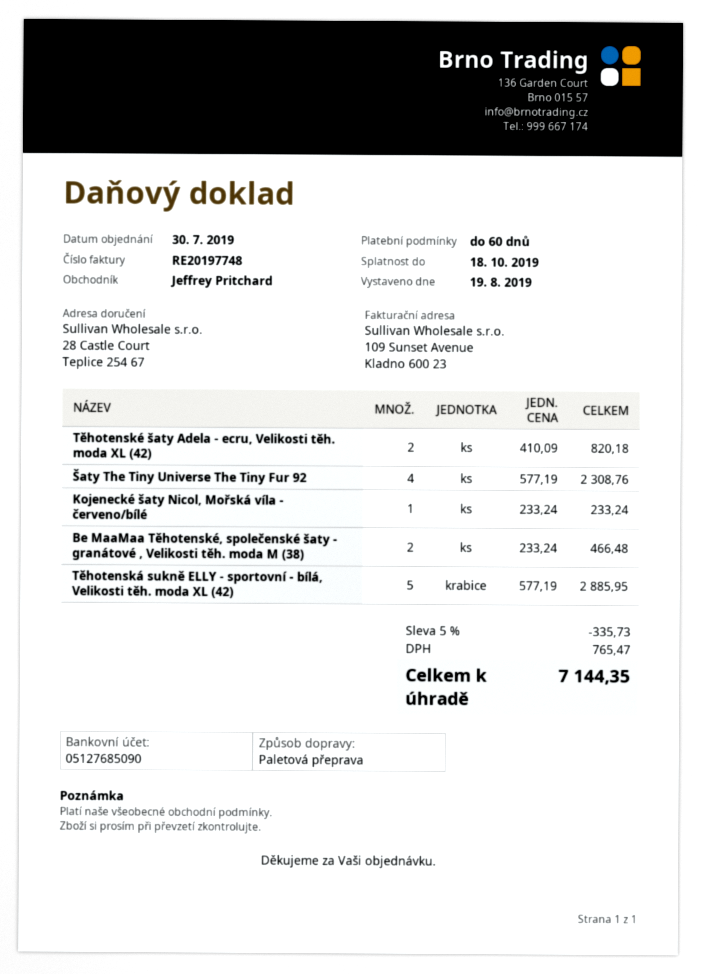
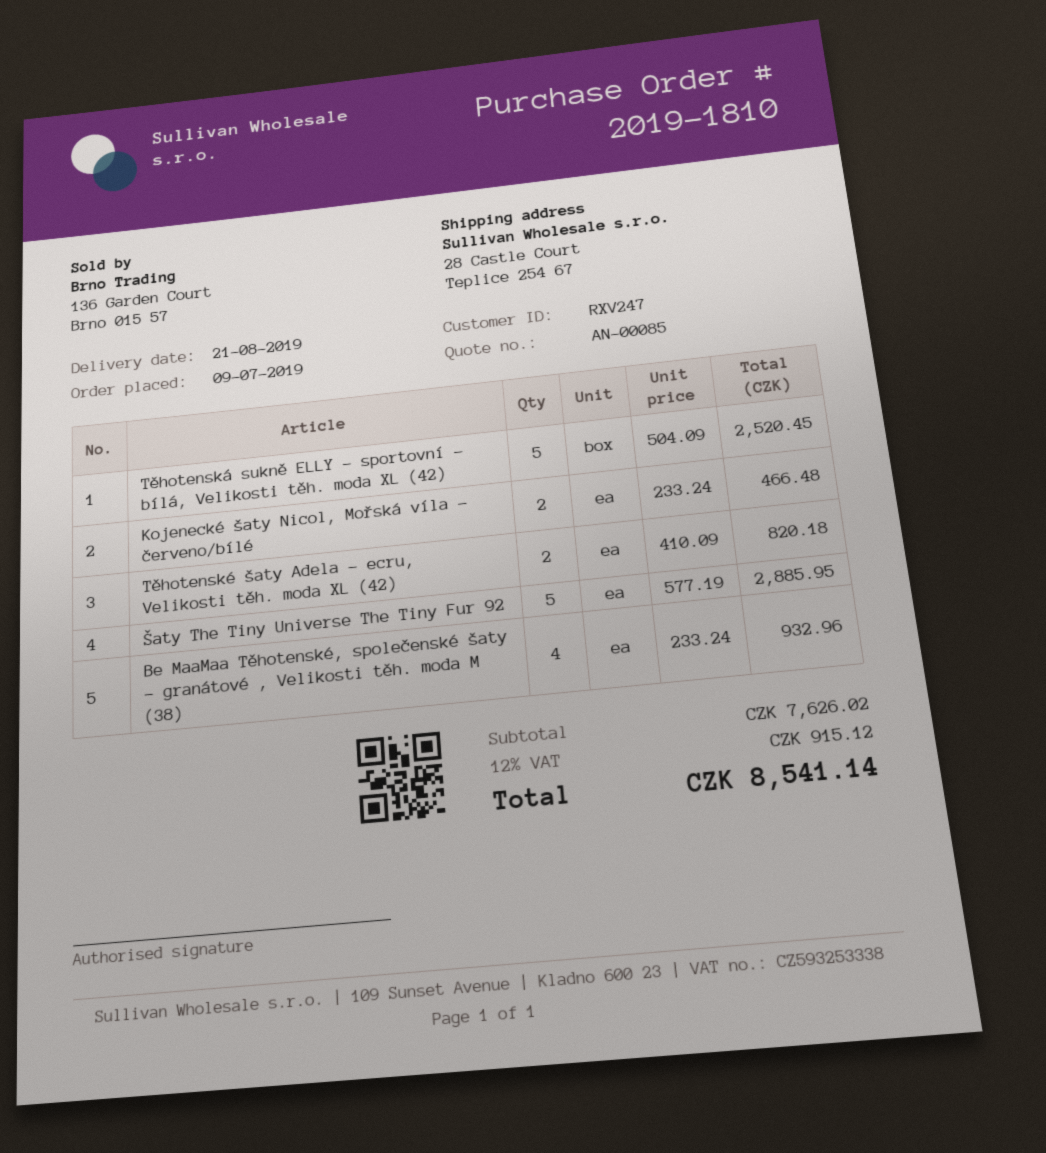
order date: 2019-07-30 -> 2019-07-09
Šaty The Tiny Universe The Tiny Fur 92: 4 x 577.19 = 2308.76 -> 5 x 577.19 = 2885.95
Kojenecké šaty Nicol, Mořská víla - červeno/bílé: 1 x 233.24 = 233.24 -> 2 x 233.24 = 466.48
Be MaaMaa Těhotenské, společenské šaty - granátové , Velikosti těh. moda M (38): 2 x 233.24 = 466.48 -> 4 x 233.24 = 932.96
Těhotenská sukně ELLY - sportovní - bílá, Velikosti těh. moda XL (42): 5 x 577.19 = 2885.95 -> 5 x 504.09 = 2520.45
discount: 5% = 335.73 -> none
tax: 765.47 -> 915.12
total: 7144.35 -> 8541.14

